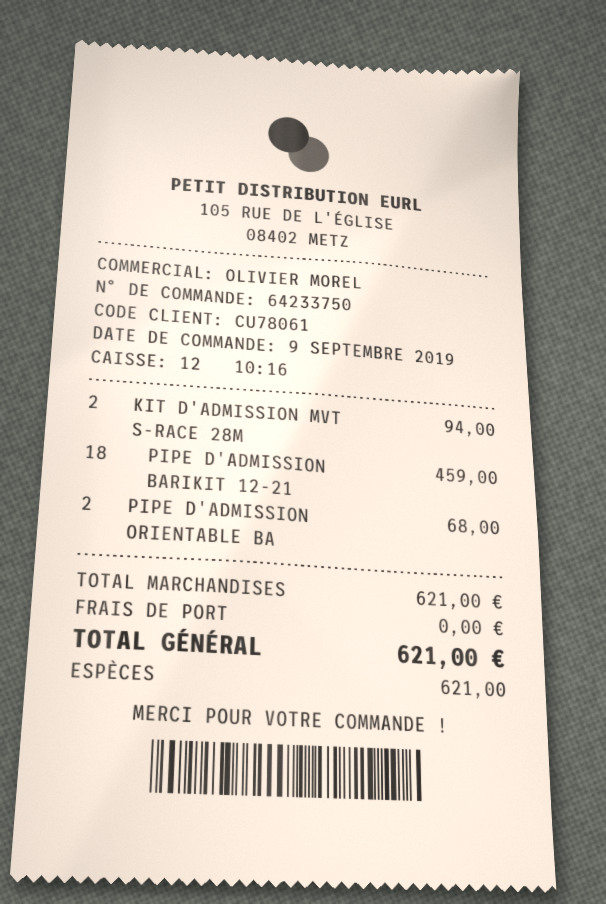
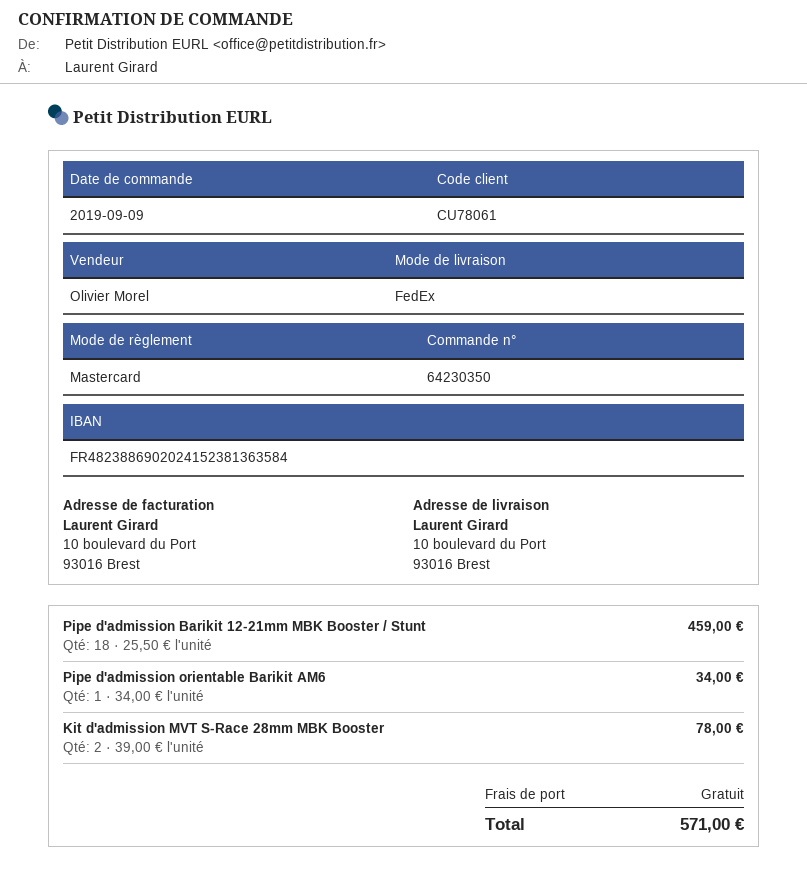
order number: 64233750 -> 64230350
payment method: cash -> Mastercard
KIT D'ADMISSION MVT S-RACE 28M: 2 for 94.00 -> 2 for 78.00
PIPE D'ADMISSION ORIENTABLE BA: 2 for 68.00 -> 1 for 34.00
total: 621.00 -> 571.00

